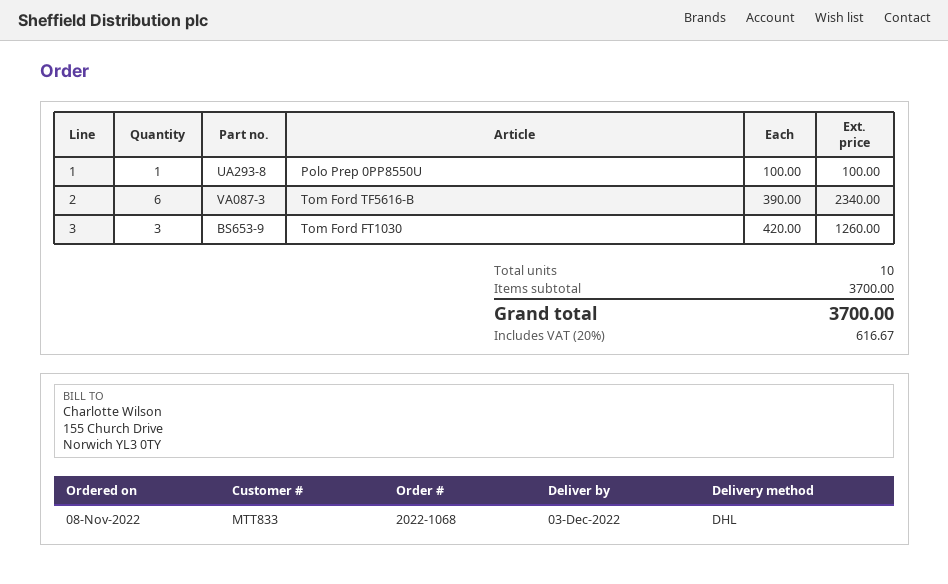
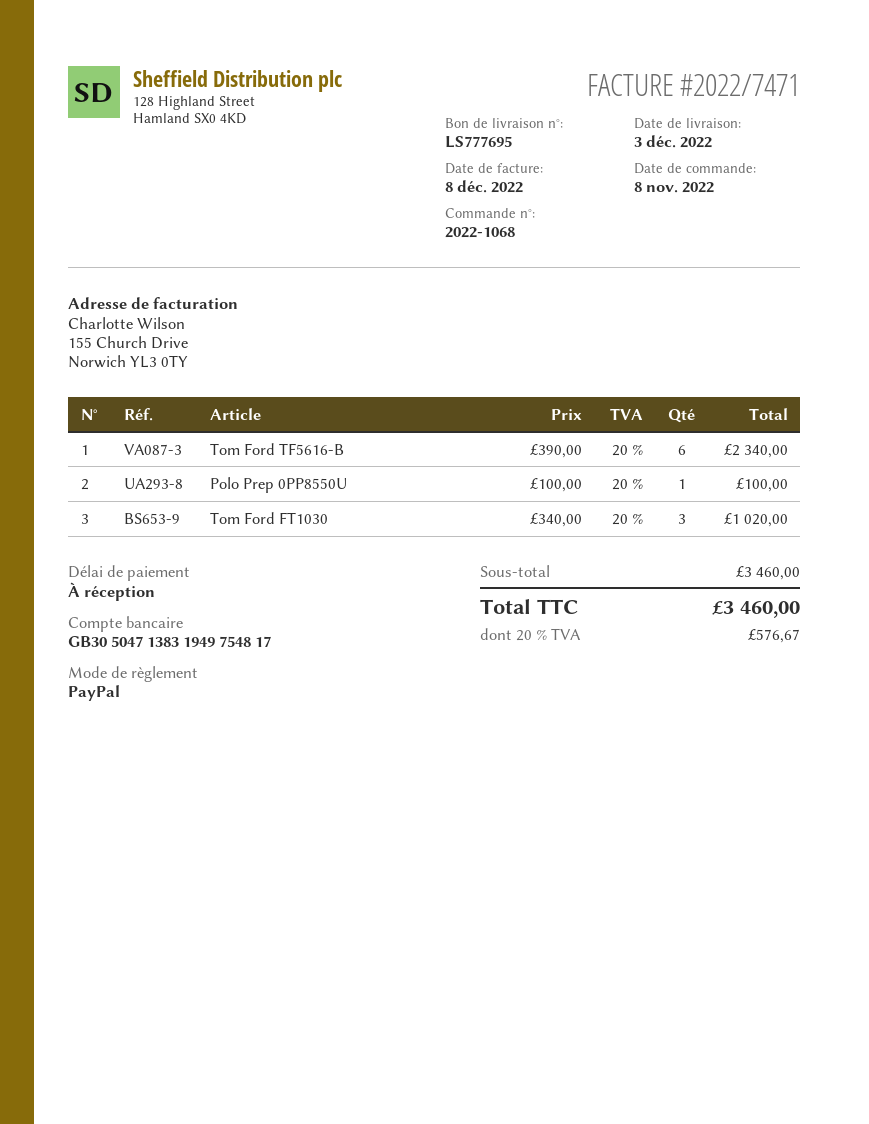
Tom Ford FT1030: 3 x 420.00 = 1260.00 -> 3 x 340.00 = 1020.00
subtotal: 3700.00 -> 3460.00
tax: 20% = 616.67 -> 20% = 576.67
total: 3700.00 -> 3460.00

